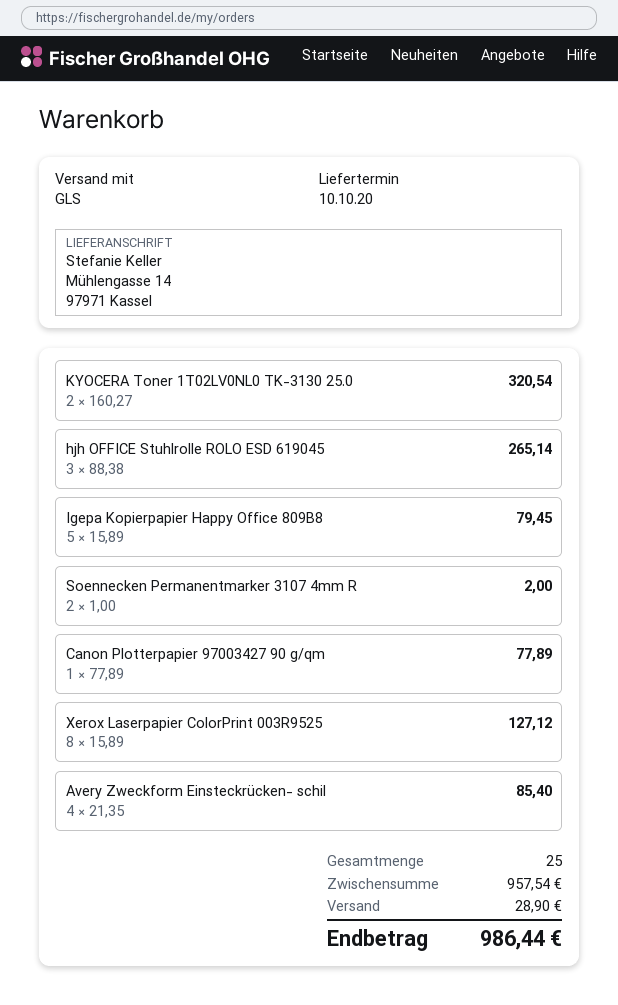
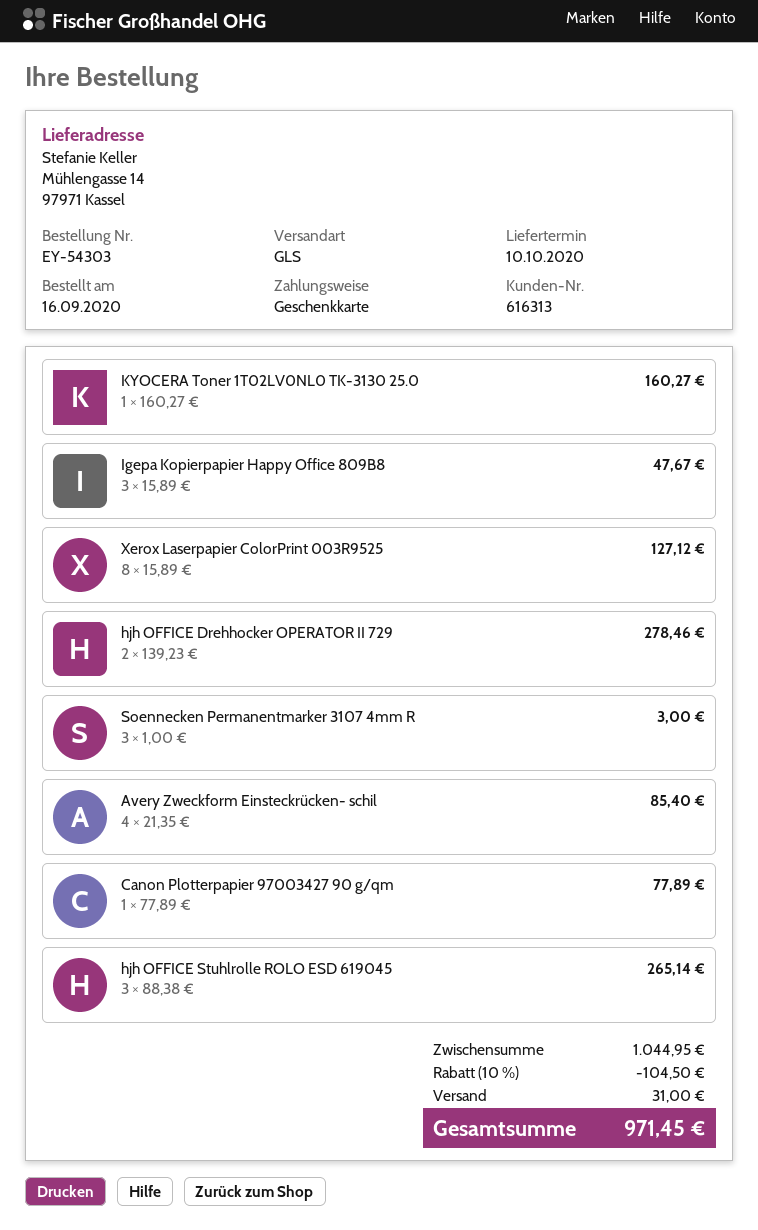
KYOCERA Toner 1T02LV0NL0 TK-3130 25.0: 2 x 160.27 = 320.54 -> 1 x 160.27 = 160.27
Igepa Kopierpapier Happy Office 809B8: 5 x 15.89 = 79.45 -> 3 x 15.89 = 47.67
Soennecken Permanentmarker 3107 4mm R: 2 x 1.00 = 2.00 -> 3 x 1.00 = 3.00
hjh OFFICE Drehhocker OPERATOR II 729: none -> 2 x 139.23 = 278.46
subtotal: 957.54 -> 1044.95
discount: none -> 10% = 104.50
shipping: 28.90 -> 31.00
total: 986.44 -> 971.45

